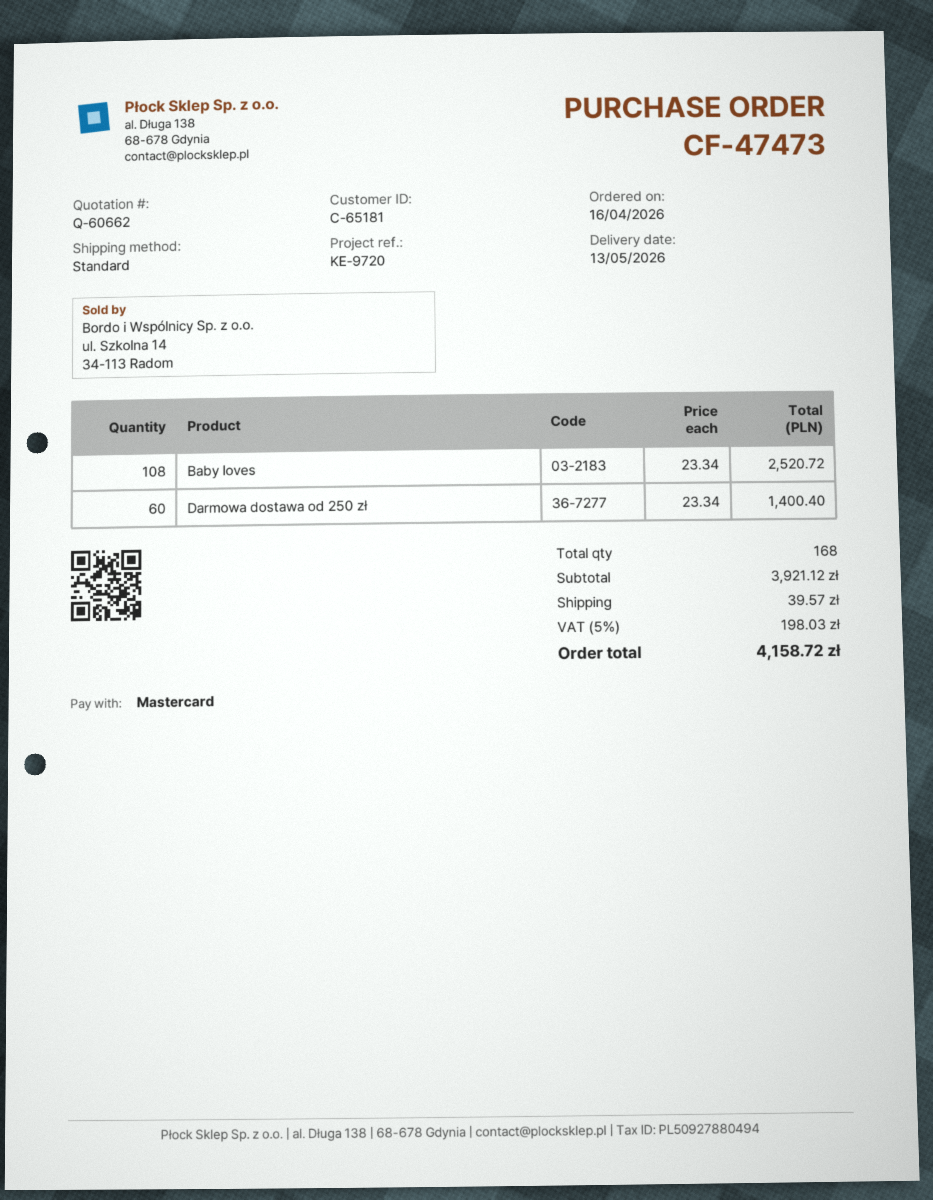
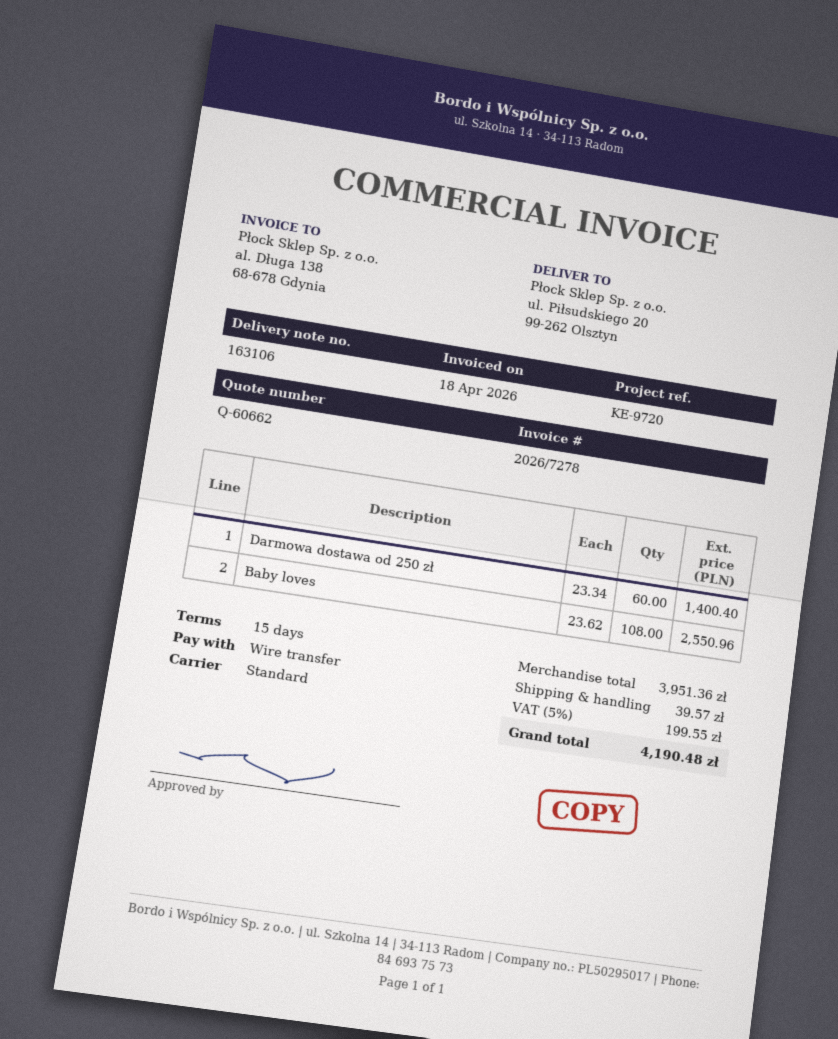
payment method: Mastercard -> bank transfer
Baby loves: 108 x 23.34 = 2520.72 -> 108 x 23.62 = 2550.96
subtotal: 3921.12 -> 3951.36
tax: 5% = 198.03 -> 5% = 199.55
total: 4158.72 -> 4190.48

